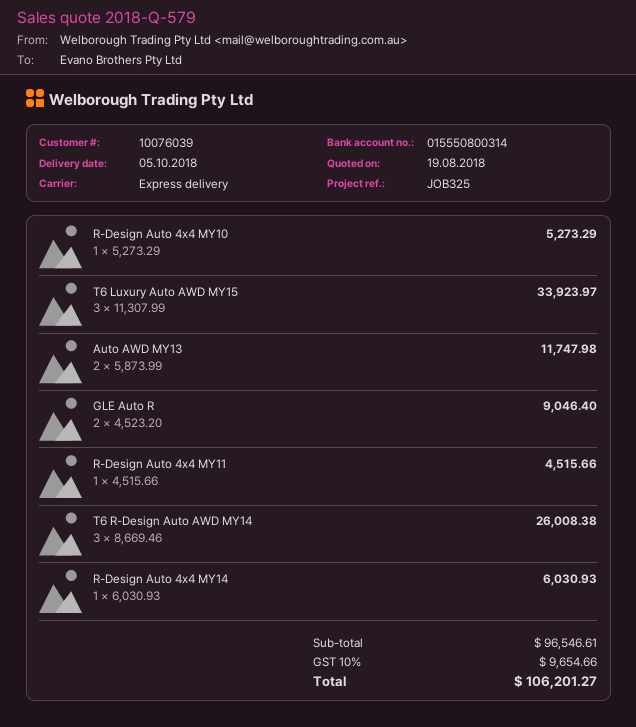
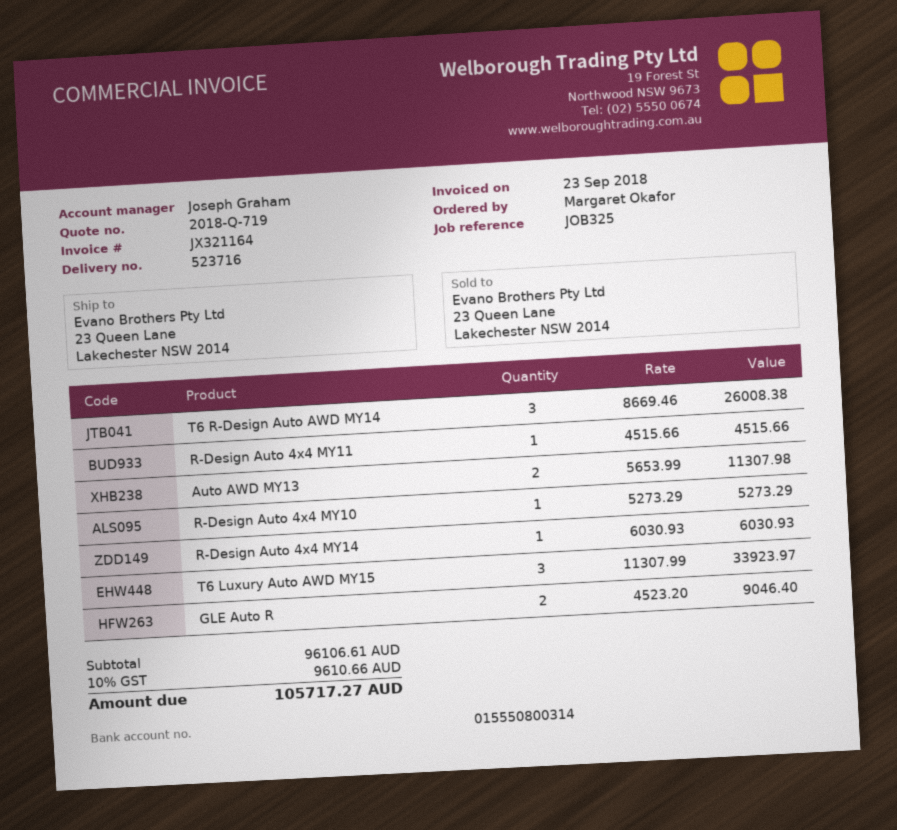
quote number: 2018-Q-579 -> 2018-Q-719
Auto AWD MY13: 2 x 5873.99 = 11747.98 -> 2 x 5653.99 = 11307.98
subtotal: 96546.61 -> 96106.61
tax: 10% = 9654.66 -> 10% = 9610.66
total: 106201.27 -> 105717.27

